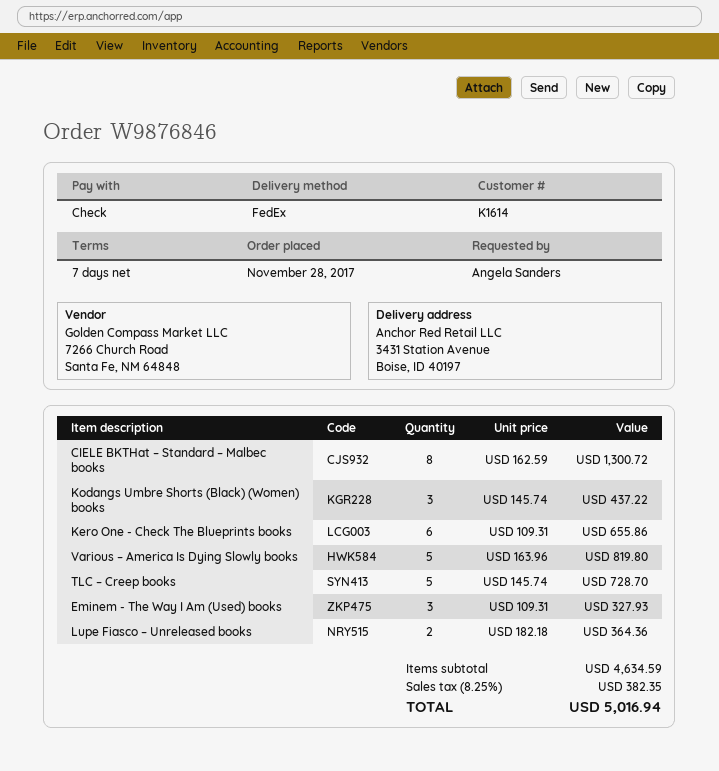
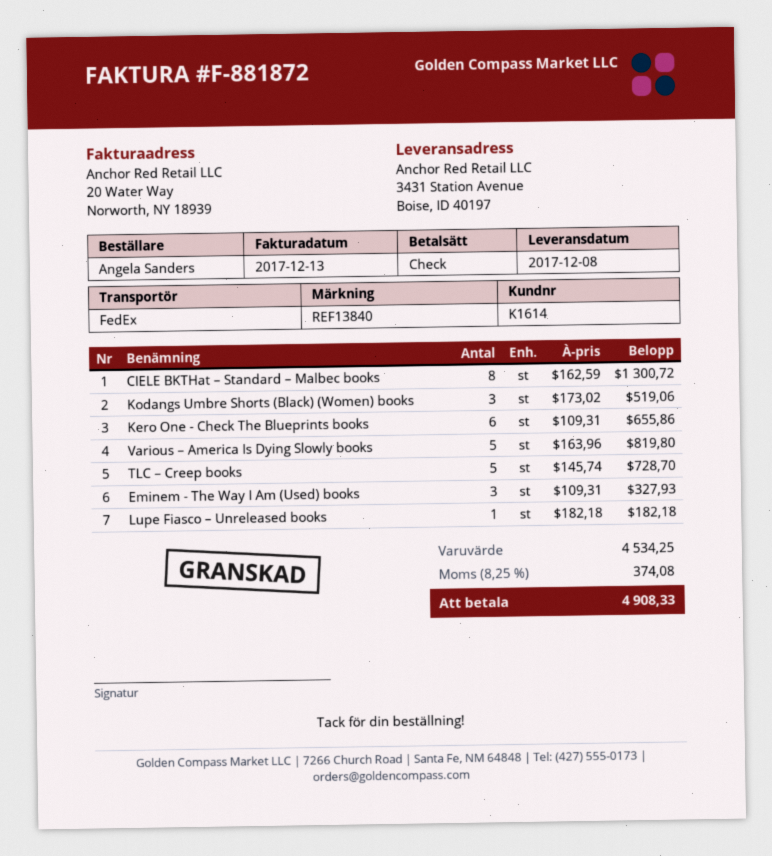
Kodangs Umbre Shorts (Black) (Women) books: 3 x 145.74 = 437.22 -> 3 x 173.02 = 519.06
Lupe Fiasco – Unreleased books: 2 x 182.18 = 364.36 -> 1 x 182.18 = 182.18
subtotal: 4634.59 -> 4534.25
tax: 8.25% = 382.35 -> 8.25% = 374.08
total: 5016.94 -> 4908.33

